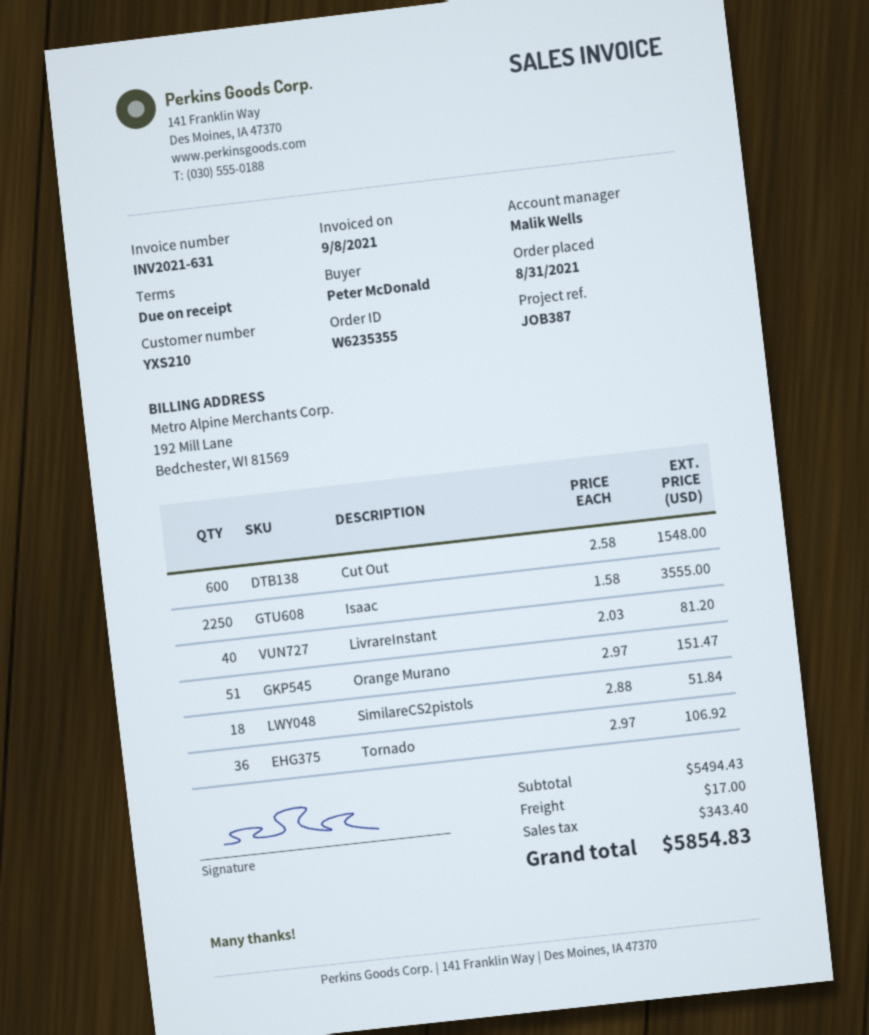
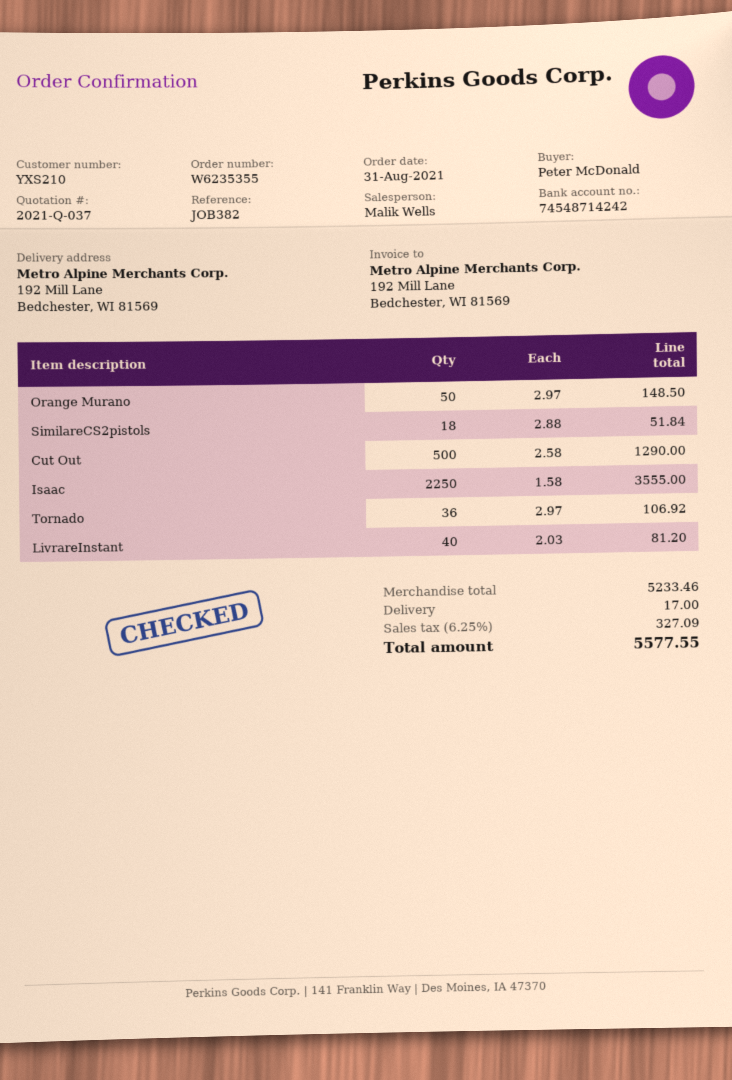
reference: JOB387 -> JOB382
Cut Out: 600 x 2.58 = 1548.00 -> 500 x 2.58 = 1290.00
Orange Murano: 51 x 2.97 = 151.47 -> 50 x 2.97 = 148.50
subtotal: 5494.43 -> 5233.46
tax: 343.40 -> 327.09
total: 5854.83 -> 5577.55

